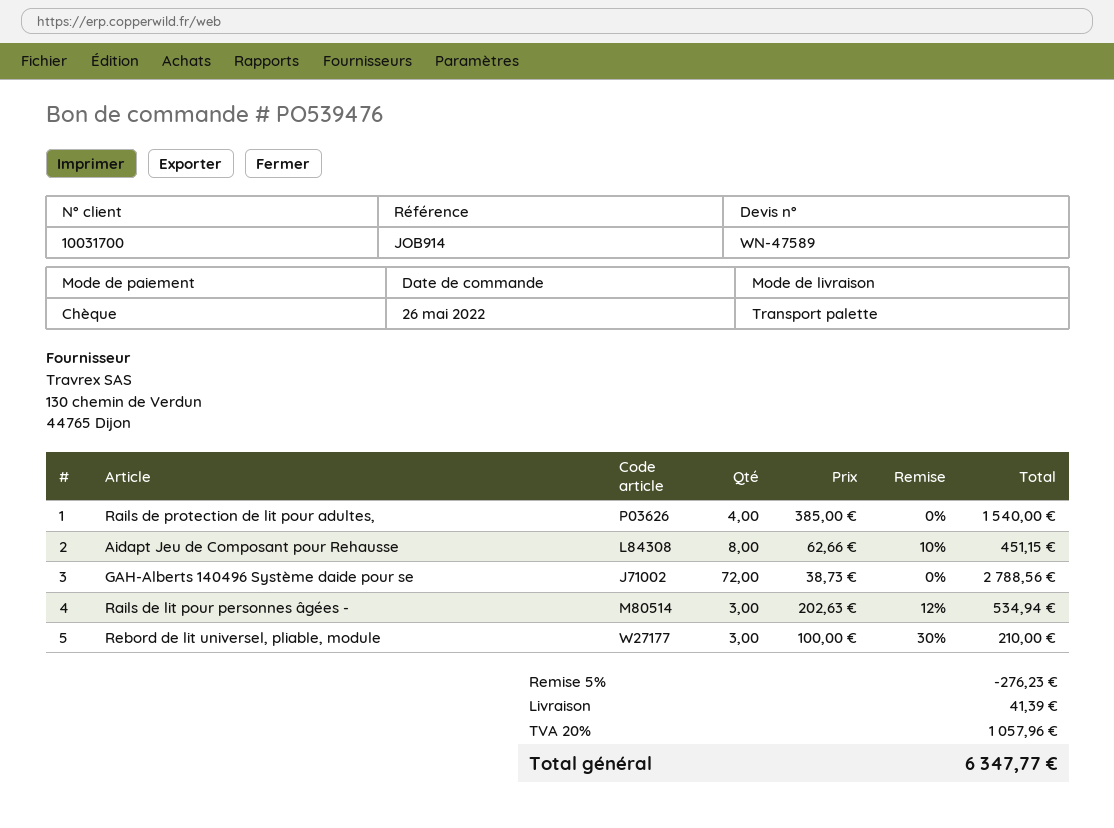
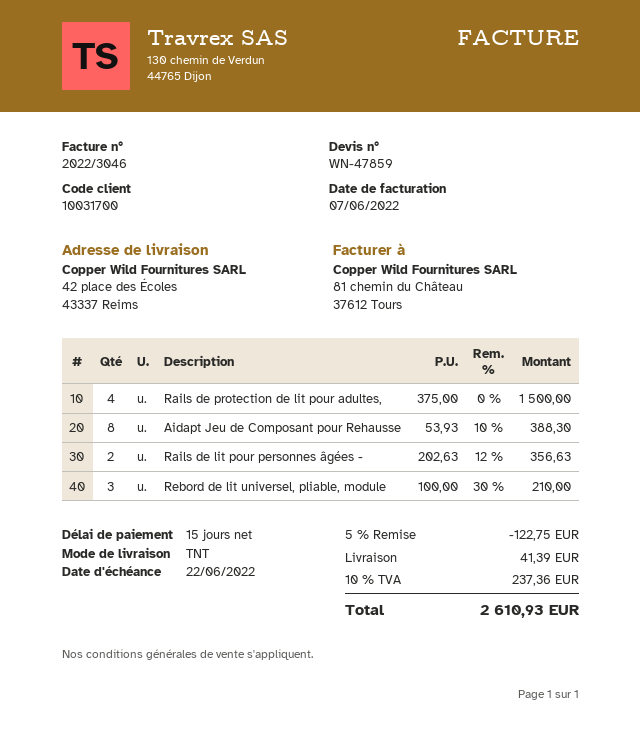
quote number: WN-47589 -> WN-47859
shipping method: pallet freight -> TNT
Rails de protection de lit pour adultes,: 4 x 385.00 = 1540.00 -> 4 x 375.00 = 1500.00
Aidapt Jeu de Composant pour Rehausse: 8 x 62.66 - 10% = 451.15 -> 8 x 53.93 - 10% = 388.30
GAH-Alberts 140496 Système daide pour se: 72 x 38.73 = 2788.56 -> none
Rails de lit pour personnes âgées -: 3 x 202.63 - 12% = 534.94 -> 2 x 202.63 - 12% = 356.63
discount: 5% = 276.23 -> 5% = 122.75
tax: 20% = 1057.96 -> 10% = 237.36
total: 6347.77 -> 2610.93

